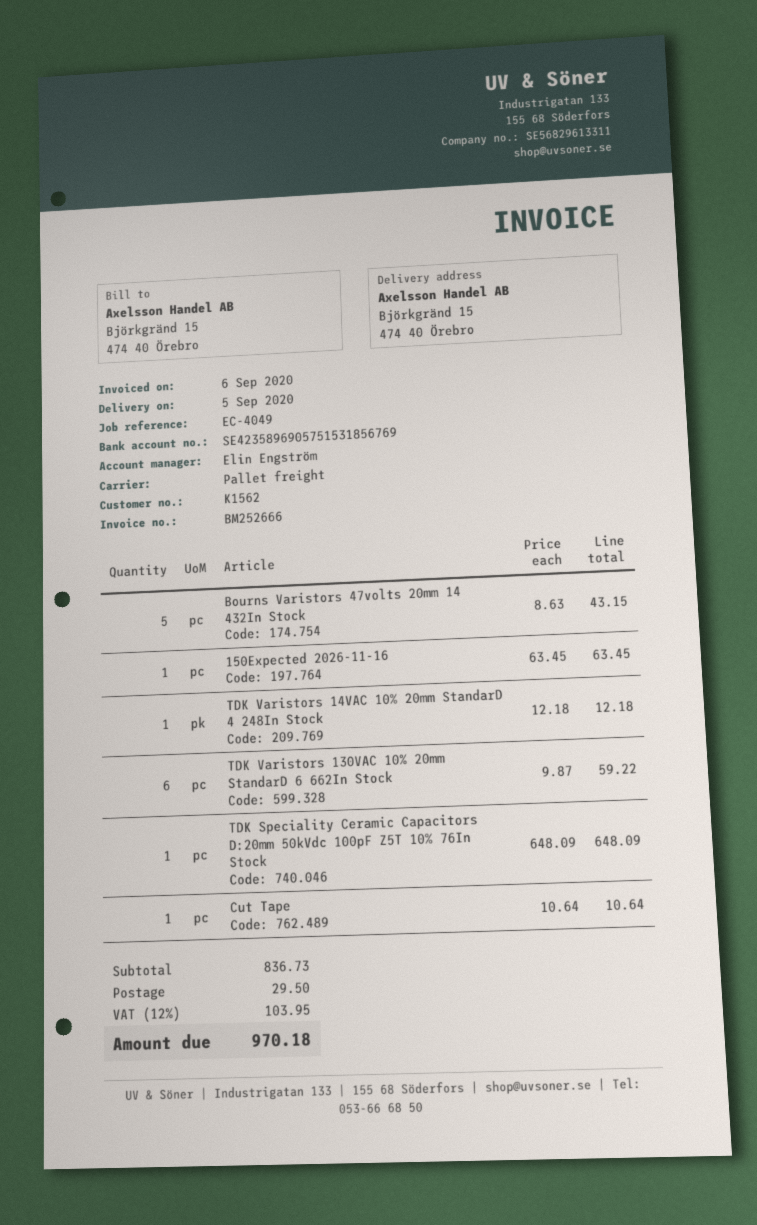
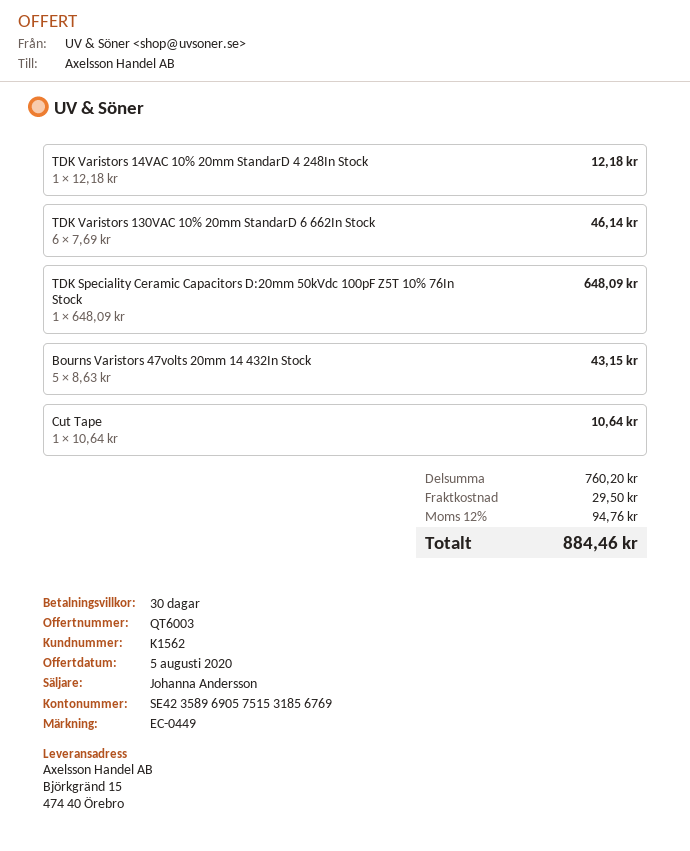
reference: EC-4049 -> EC-0449
sales rep: Elin Engström -> Johanna Andersson
150Expected 2026-11-16: 1 x 63.45 = 63.45 -> none
TDK Varistors 130VAC 10% 20mm StandarD 6 662In Stock: 6 x 9.87 = 59.22 -> 6 x 7.69 = 46.14
subtotal: 836.73 -> 760.20
tax: 12% = 103.95 -> 12% = 94.76
total: 970.18 -> 884.46

